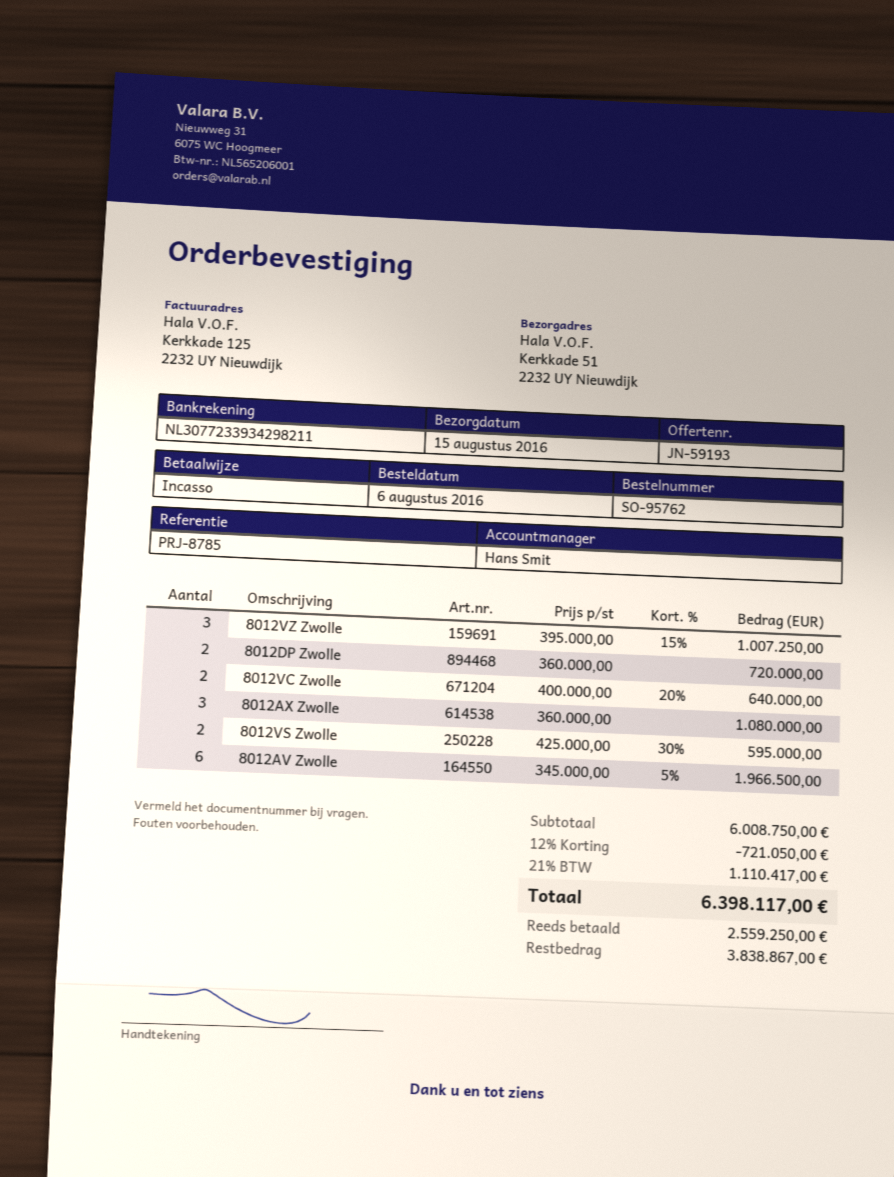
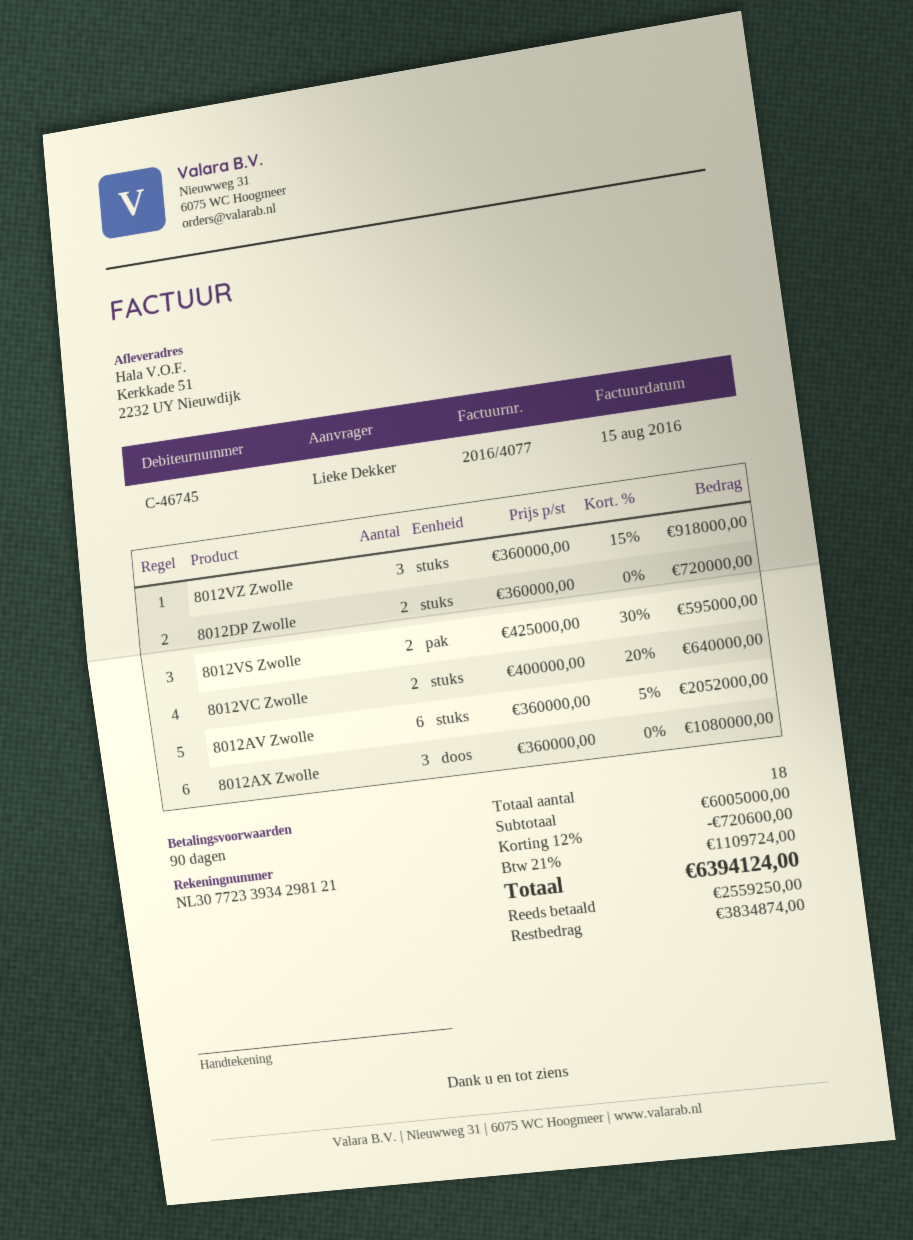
bank account: NL3077233934298211 -> NL3077233934298121
8012VZ Zwolle: 3 x 395000.00 - 15% = 1007250.00 -> 3 x 360000.00 - 15% = 918000.00
8012AV Zwolle: 6 x 345000.00 - 5% = 1966500.00 -> 6 x 360000.00 - 5% = 2052000.00
subtotal: 6008750.00 -> 6005000.00
discount: 12% = 721050.00 -> 12% = 720600.00
tax: 21% = 1110417.00 -> 21% = 1109724.00
total: 6398117.00 -> 6394124.00
balance: 3838867.00 -> 3834874.00

